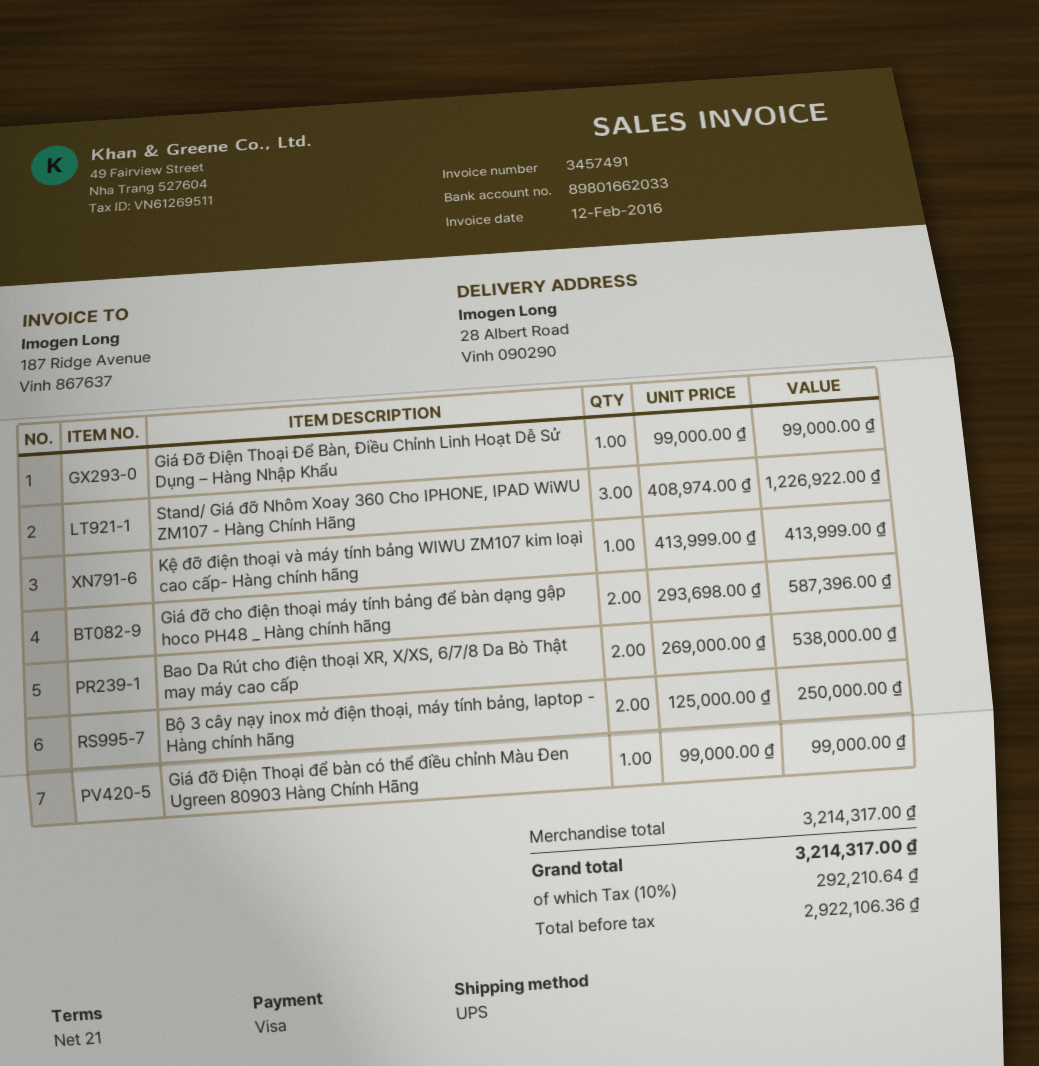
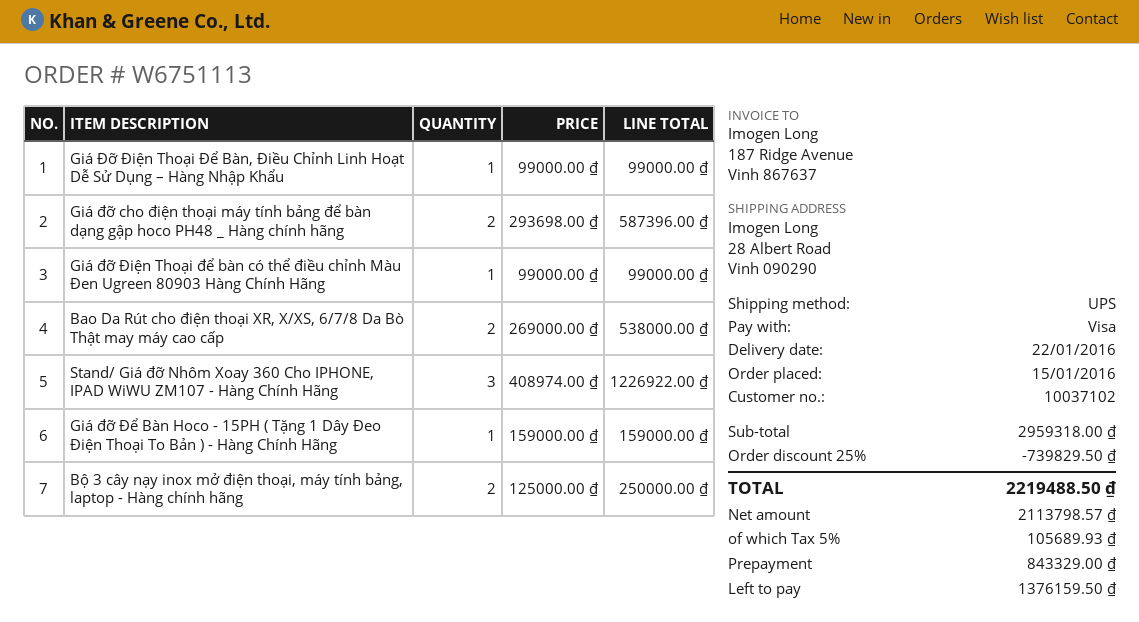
Kệ đỡ điện thoại và máy tính bảng WIWU ZM107 kim loại cao cấp- Hàng chính hãng: 1 x 413999.00 = 413999.00 -> none
Giá đỡ Để Bàn Hoco - 15PH ( Tặng 1 Dây Đeo Điện Thoại To Bản ) - Hàng Chính Hãng: none -> 1 x 159000.00 = 159000.00
subtotal: 3214317.00 -> 2959318.00
discount: none -> 25% = 739829.50
net: 2922106.36 -> 2113798.57
tax: 10% = 292210.64 -> 5% = 105689.93
total: 3214317.00 -> 2219488.50

